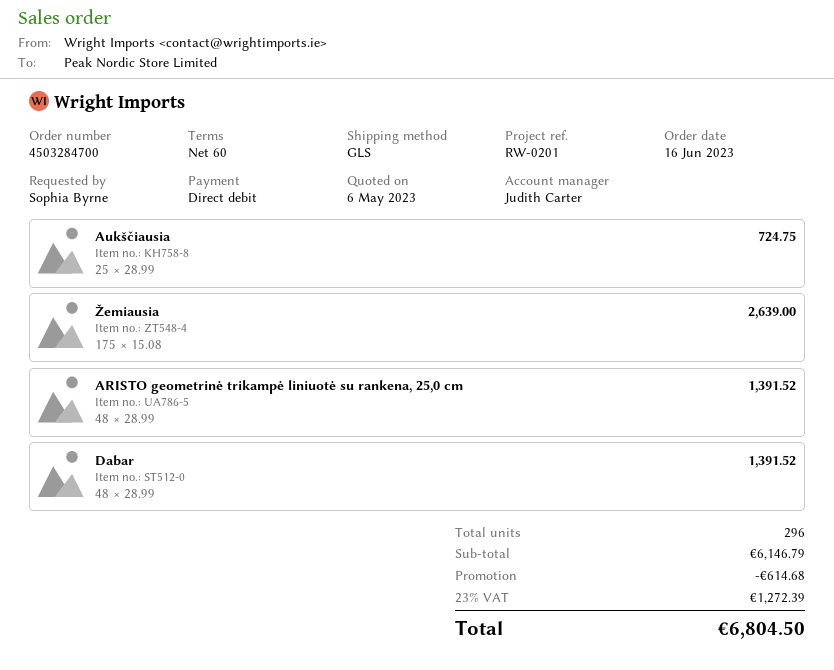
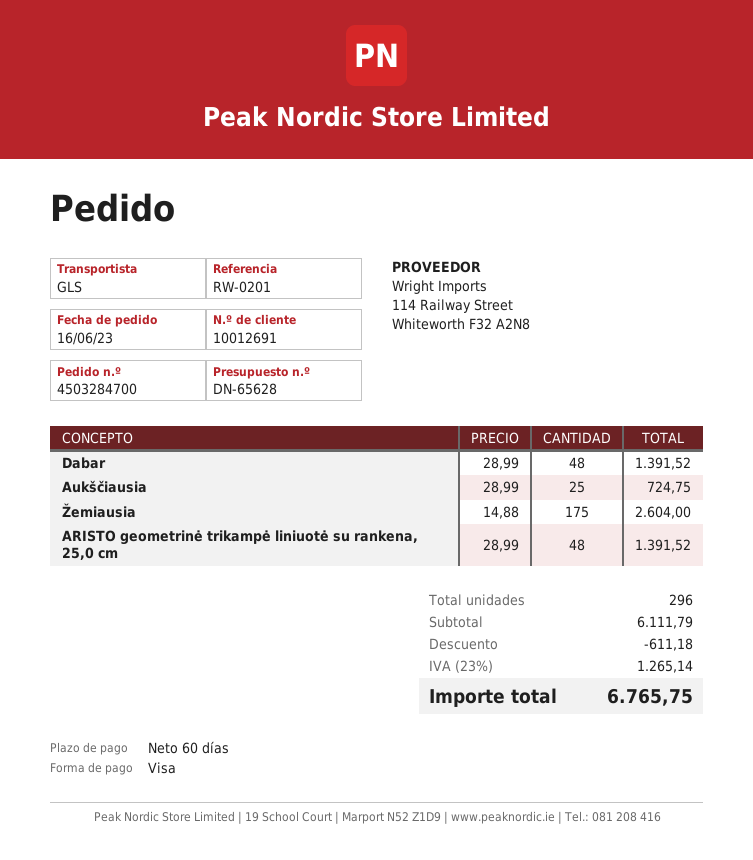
payment method: direct debit -> Visa
Žemiausia: 175 x 15.08 = 2639.00 -> 175 x 14.88 = 2604.00
subtotal: 6146.79 -> 6111.79
discount: 614.68 -> 611.18
tax: 23% = 1272.39 -> 23% = 1265.14
total: 6804.50 -> 6765.75

